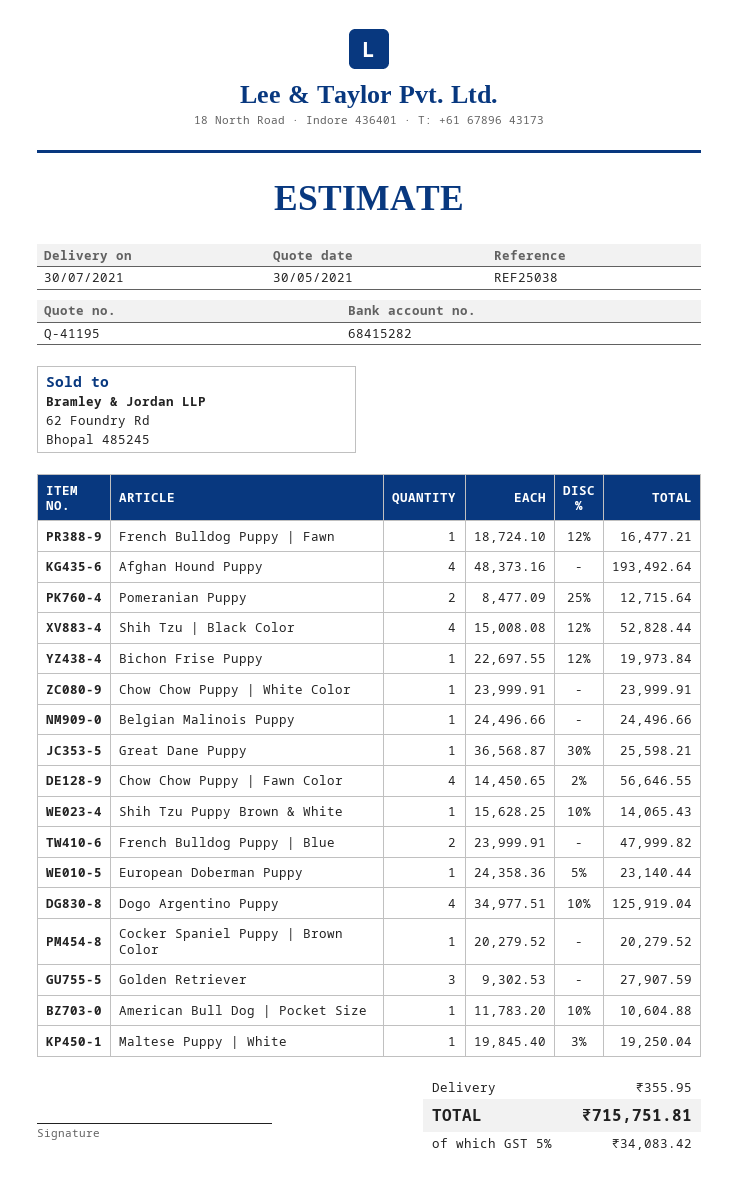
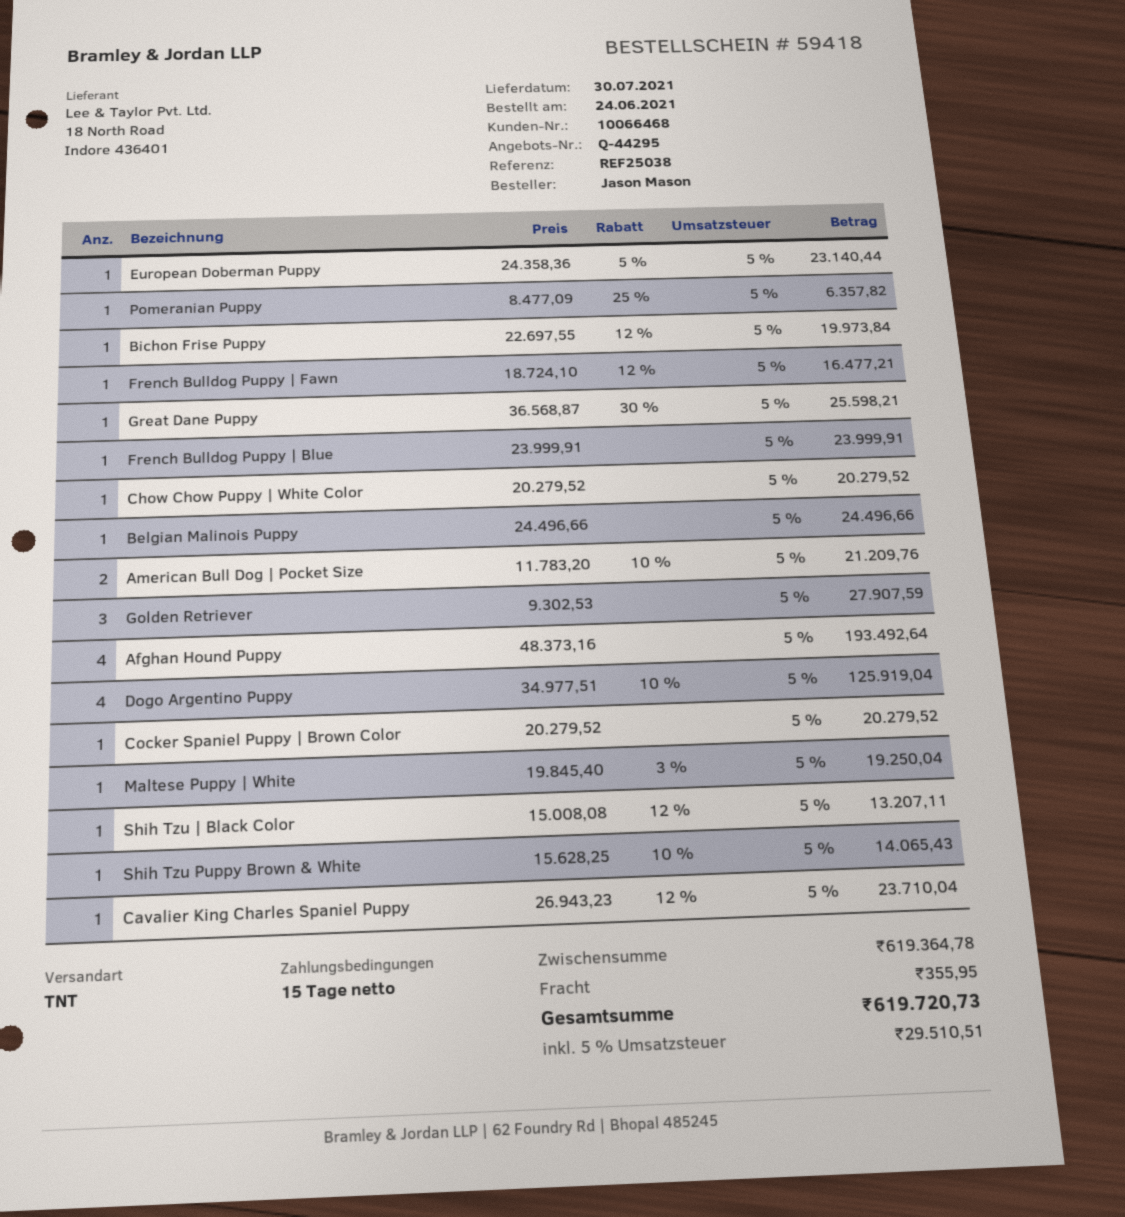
quote number: Q-41195 -> Q-44295
Pomeranian Puppy: 2 x 8477.09 - 25% = 12715.64 -> 1 x 8477.09 - 25% = 6357.82
Shih Tzu | Black Color: 4 x 15008.08 - 12% = 52828.44 -> 1 x 15008.08 - 12% = 13207.11
Chow Chow Puppy | White Color: 1 x 23999.91 = 23999.91 -> 1 x 20279.52 = 20279.52
Chow Chow Puppy | Fawn Color: 4 x 14450.65 - 2% = 56646.55 -> none
French Bulldog Puppy | Blue: 2 x 23999.91 = 47999.82 -> 1 x 23999.91 = 23999.91
American Bull Dog | Pocket Size: 1 x 11783.20 - 10% = 10604.88 -> 2 x 11783.20 - 10% = 21209.76
Cavalier King Charles Spaniel Puppy: none -> 1 x 26943.23 - 12% = 23710.04
tax: 5% = 34083.42 -> 5% = 29510.51
total: 715751.81 -> 619720.73

